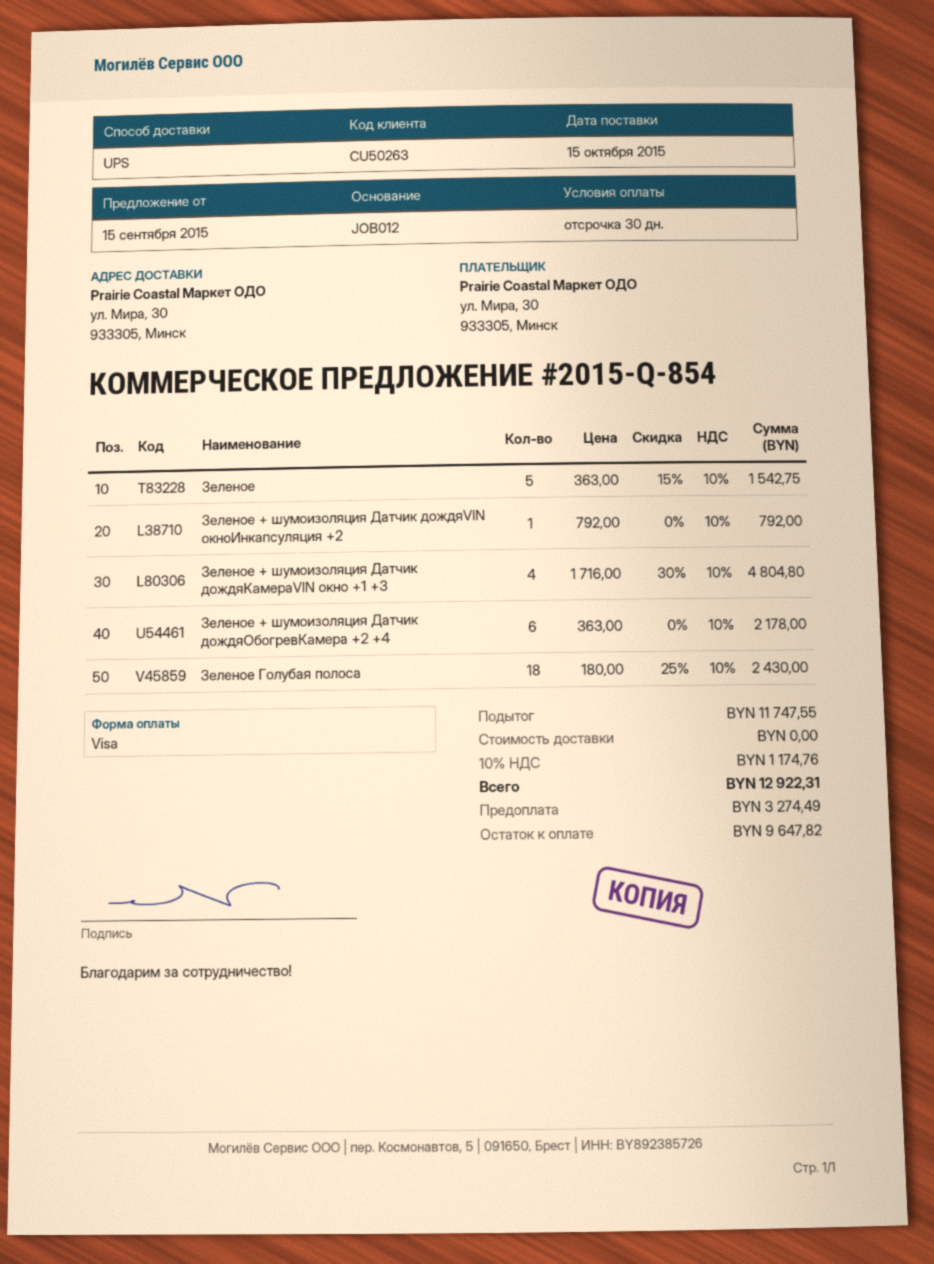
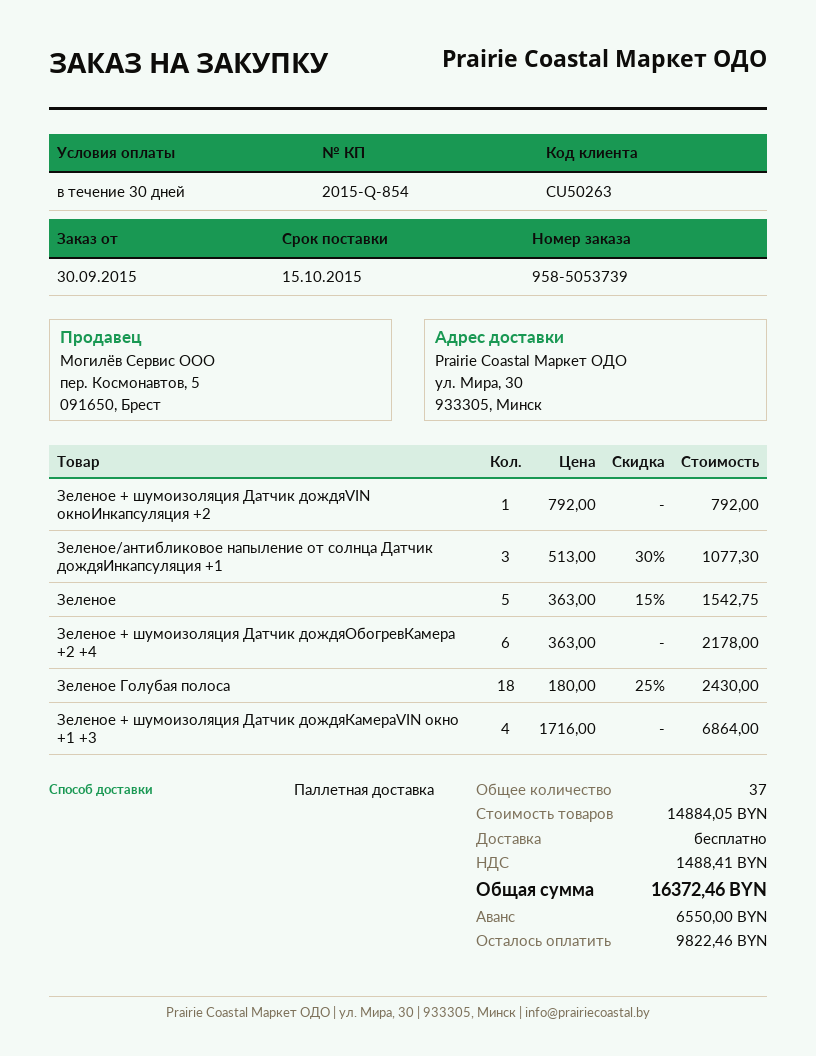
shipping method: UPS -> pallet freight
Зеленое + шумоизоляция Датчик дождяКамераVIN окно +1 +3: 4 x 1716.00 - 30% = 4804.80 -> 4 x 1716.00 = 6864.00
Зеленое/антибликовое напыление от солнца Датчик дождяИнкапсуляция +1: none -> 3 x 513.00 - 30% = 1077.30
subtotal: 11747.55 -> 14884.05
tax: 1174.76 -> 1488.41
total: 12922.31 -> 16372.46
deposit: 3274.49 -> 6550.00
balance: 9647.82 -> 9822.46

